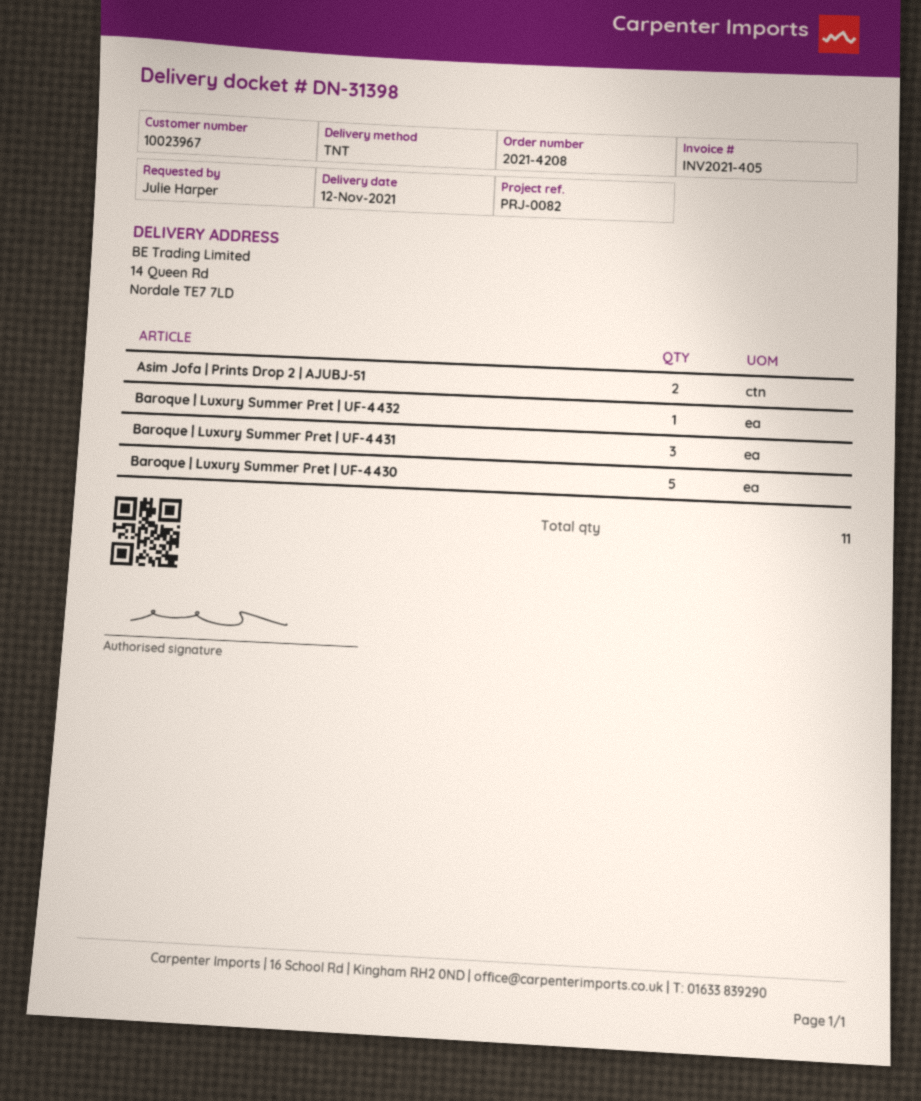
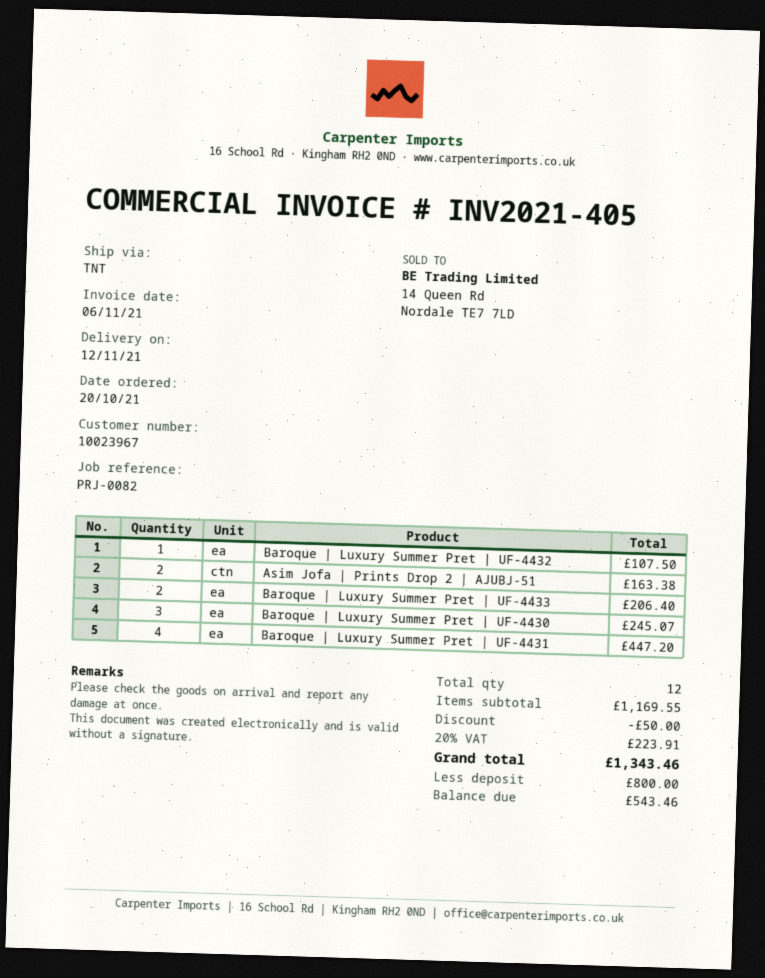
Baroque | Luxury Summer Pret | UF-4431: 3 -> 4
Baroque | Luxury Summer Pret | UF-4430: 5 -> 3
Baroque | Luxury Summer Pret | UF-4433: none -> 2
total quantity: 11 -> 12

